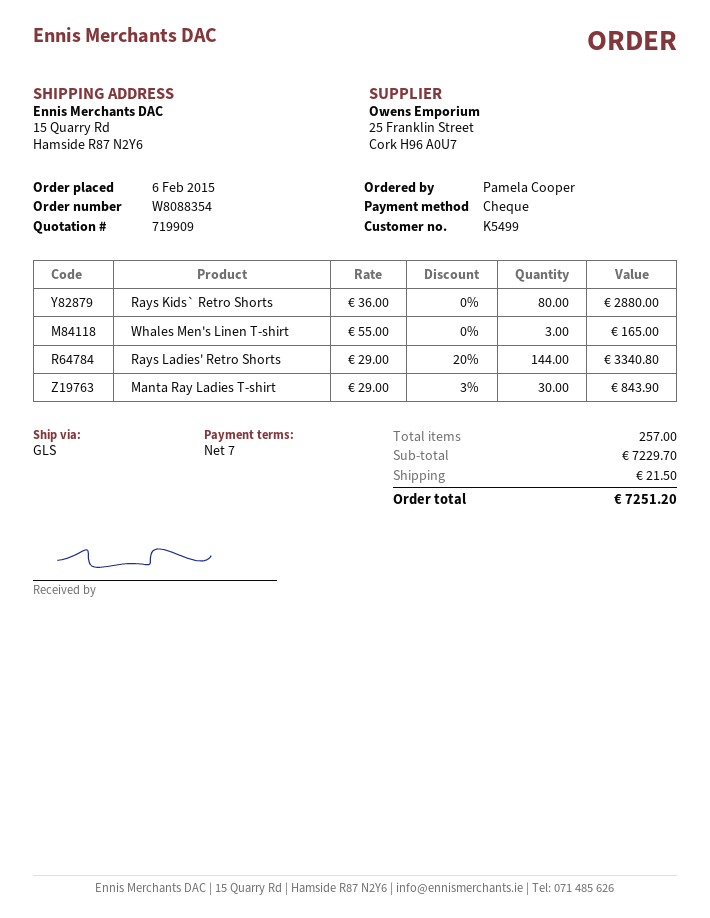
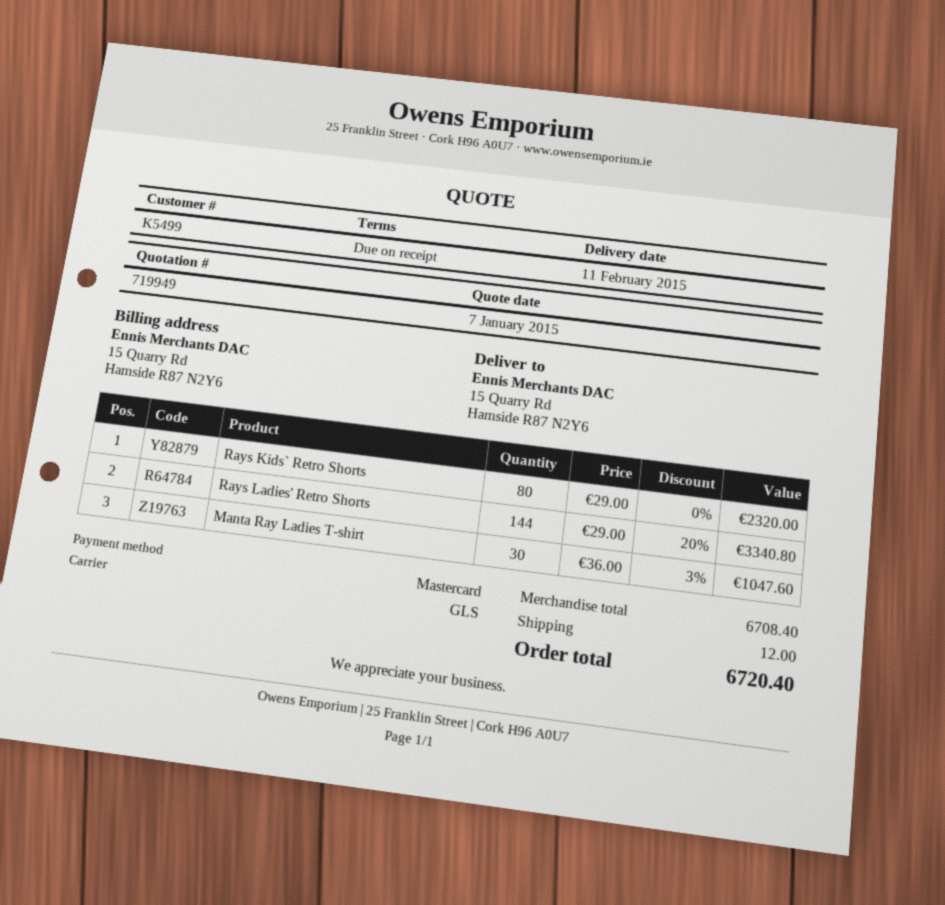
quote number: 719909 -> 719949
payment terms: 7 days -> on receipt
payment method: cheque -> Mastercard
Rays Kids` Retro Shorts: 80 x 36.00 = 2880.00 -> 80 x 29.00 = 2320.00
Whales Men's Linen T-shirt: 3 x 55.00 = 165.00 -> none
Manta Ray Ladies T-shirt: 30 x 29.00 - 3% = 843.90 -> 30 x 36.00 - 3% = 1047.60
subtotal: 7229.70 -> 6708.40
shipping: 21.50 -> 12.00
total: 7251.20 -> 6720.40

